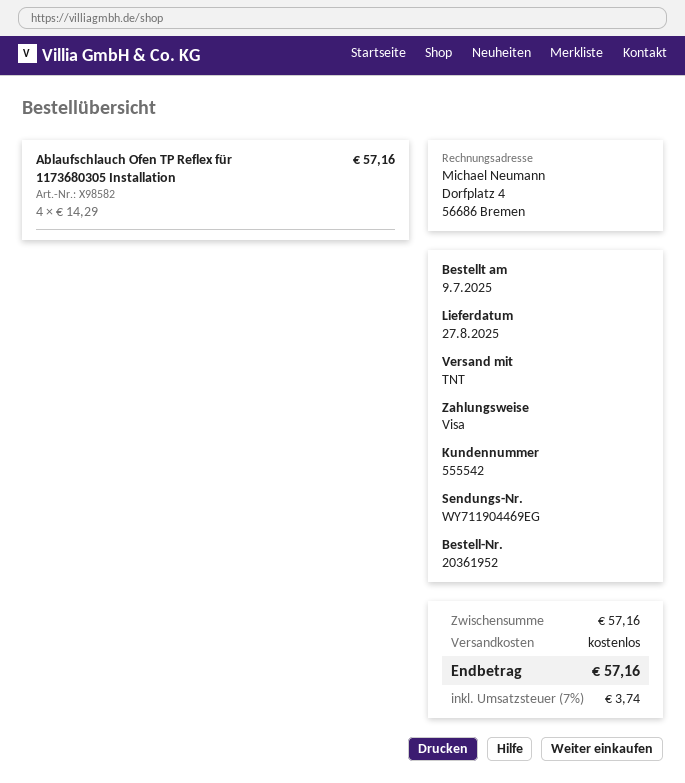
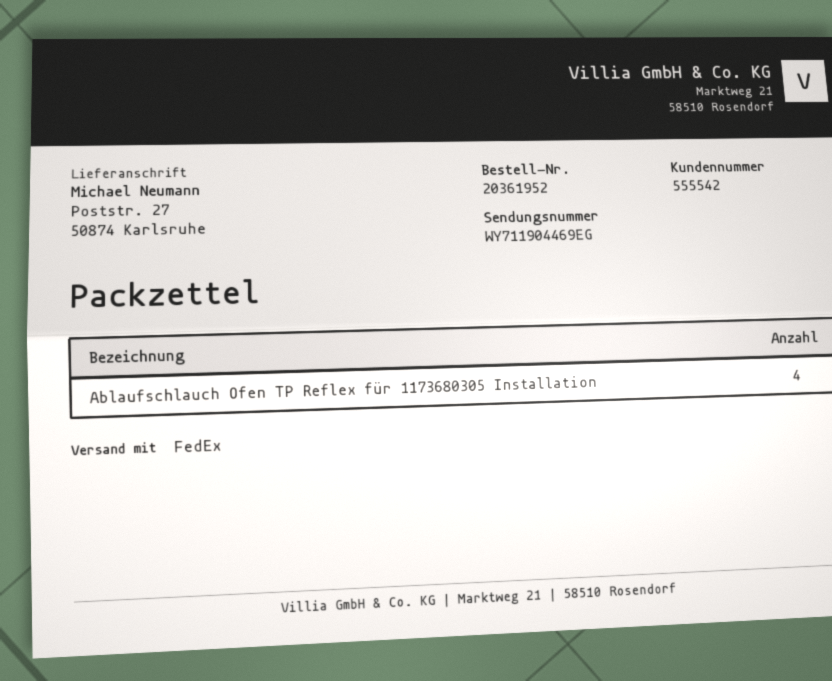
shipping method: TNT -> FedEx

